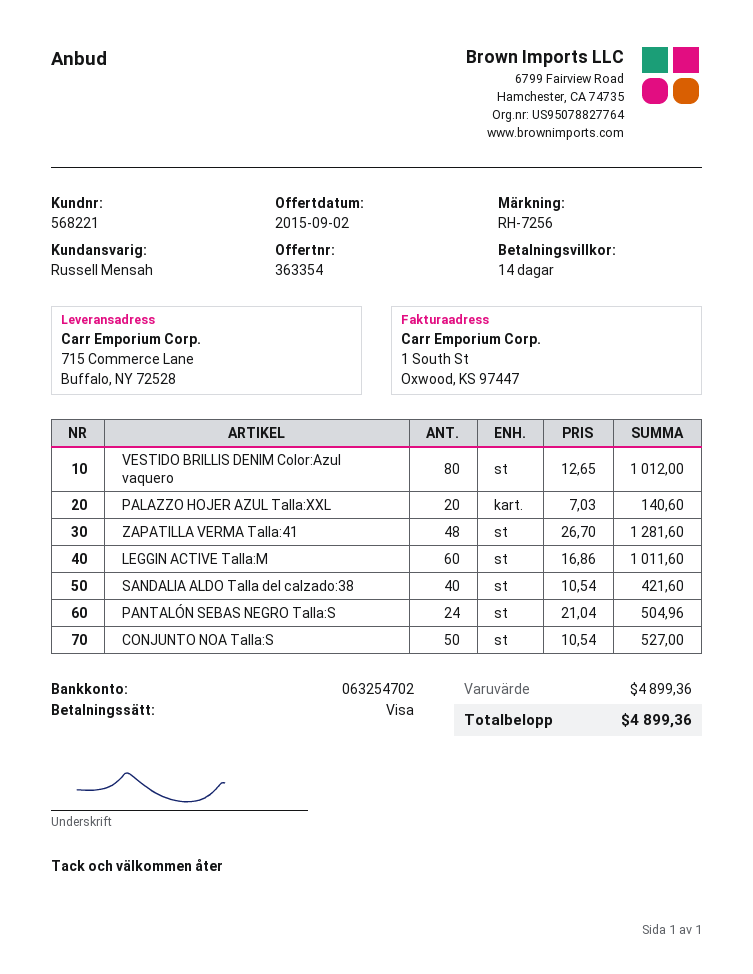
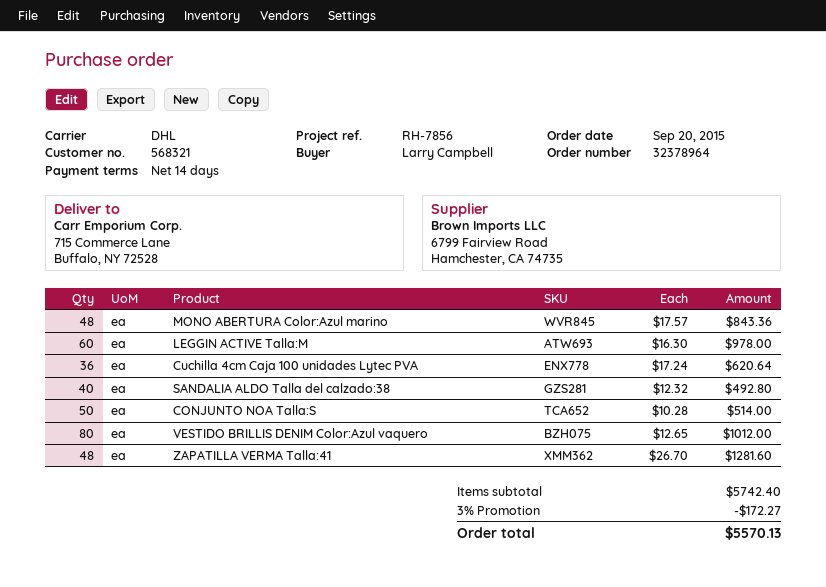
customer number: 568221 -> 568321
reference: RH-7256 -> RH-7856
PALAZZO HOJER AZUL Talla:XXL: 20 x 7.03 = 140.60 -> none
LEGGIN ACTIVE Talla:M: 60 x 16.86 = 1011.60 -> 60 x 16.30 = 978.00
SANDALIA ALDO Talla del calzado:38: 40 x 10.54 = 421.60 -> 40 x 12.32 = 492.80
PANTALÓN SEBAS NEGRO Talla:S: 24 x 21.04 = 504.96 -> none
CONJUNTO NOA Talla:S: 50 x 10.54 = 527.00 -> 50 x 10.28 = 514.00
MONO ABERTURA Color:Azul marino: none -> 48 x 17.57 = 843.36
Cuchilla 4cm Caja 100 unidades Lytec PVA: none -> 36 x 17.24 = 620.64
subtotal: 4899.36 -> 5742.40
discount: none -> 3% = 172.27
total: 4899.36 -> 5570.13

